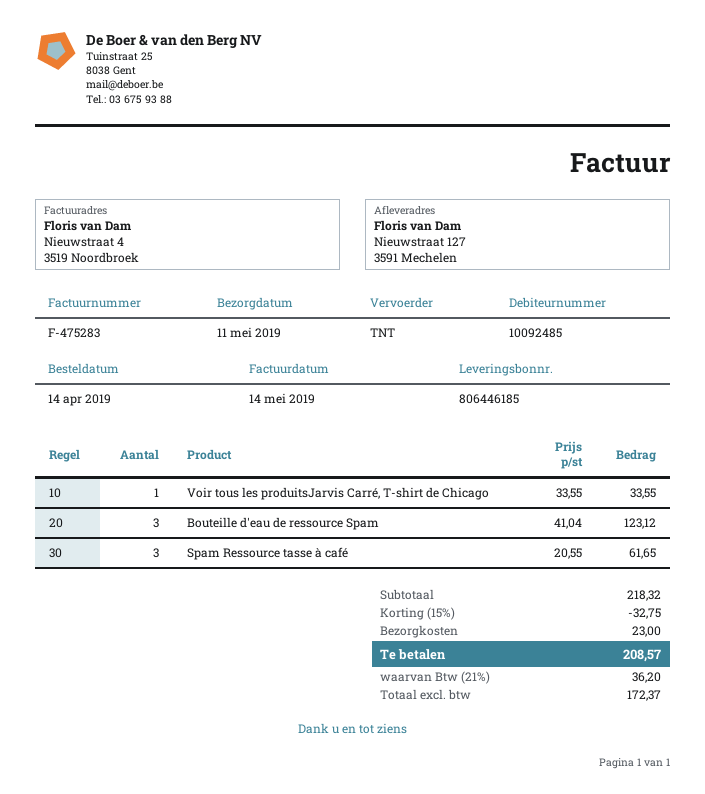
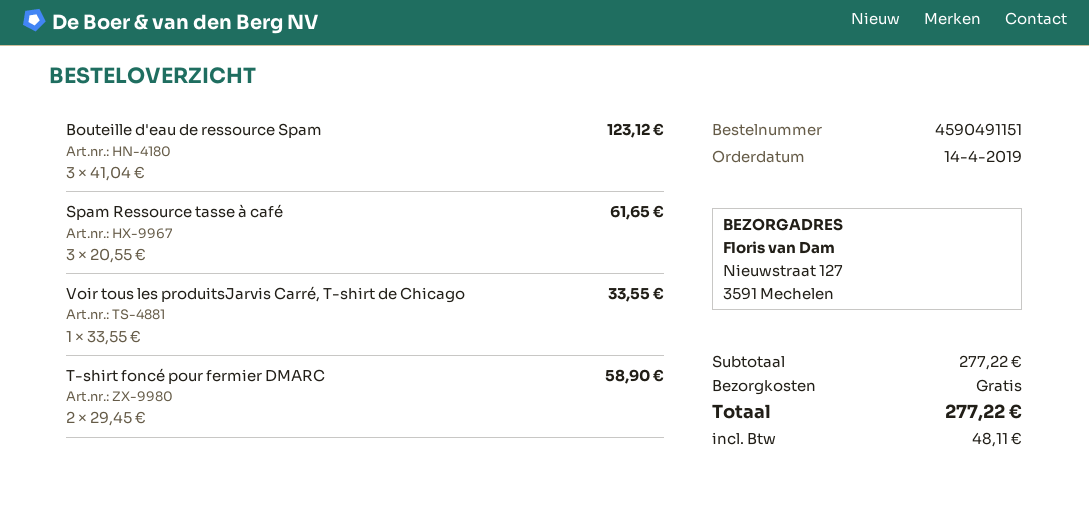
T-shirt foncé pour fermier DMARC: none -> 2 x 29.45 = 58.90
subtotal: 218.32 -> 277.22
discount: 15% = 32.75 -> none
shipping: 23.00 -> 0.00
tax: 36.20 -> 48.11
total: 208.57 -> 277.22

